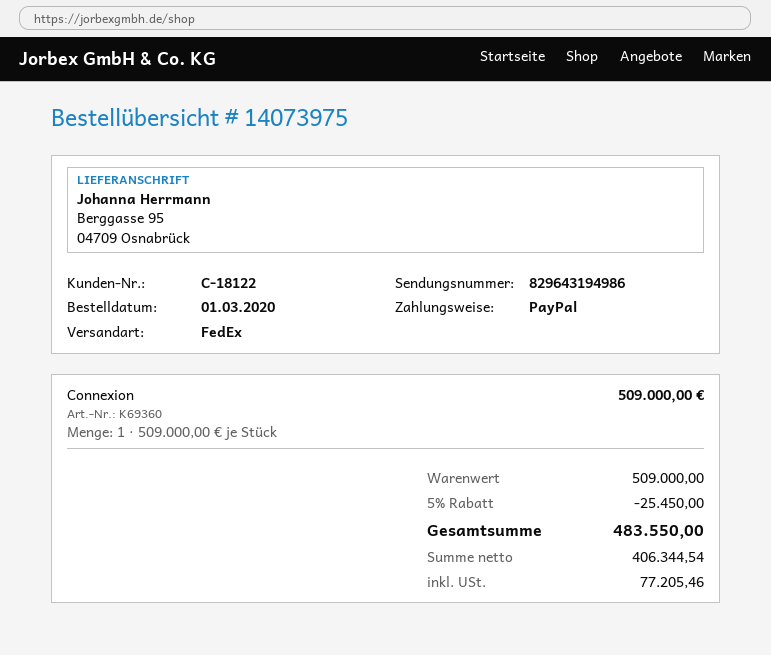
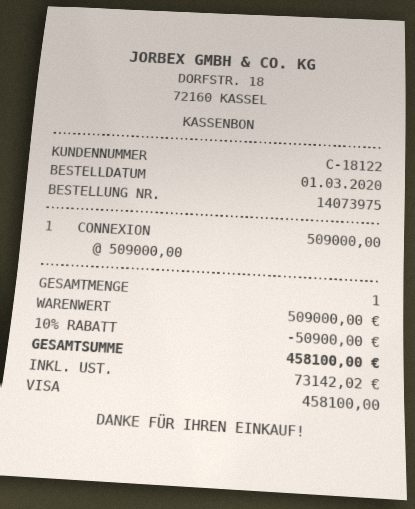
payment method: PayPal -> Visa
discount: 5% = 25450.00 -> 10% = 50900.00
tax: 77205.46 -> 73142.02
total: 483550.00 -> 458100.00

